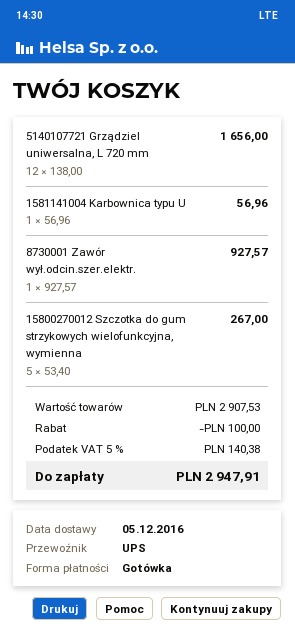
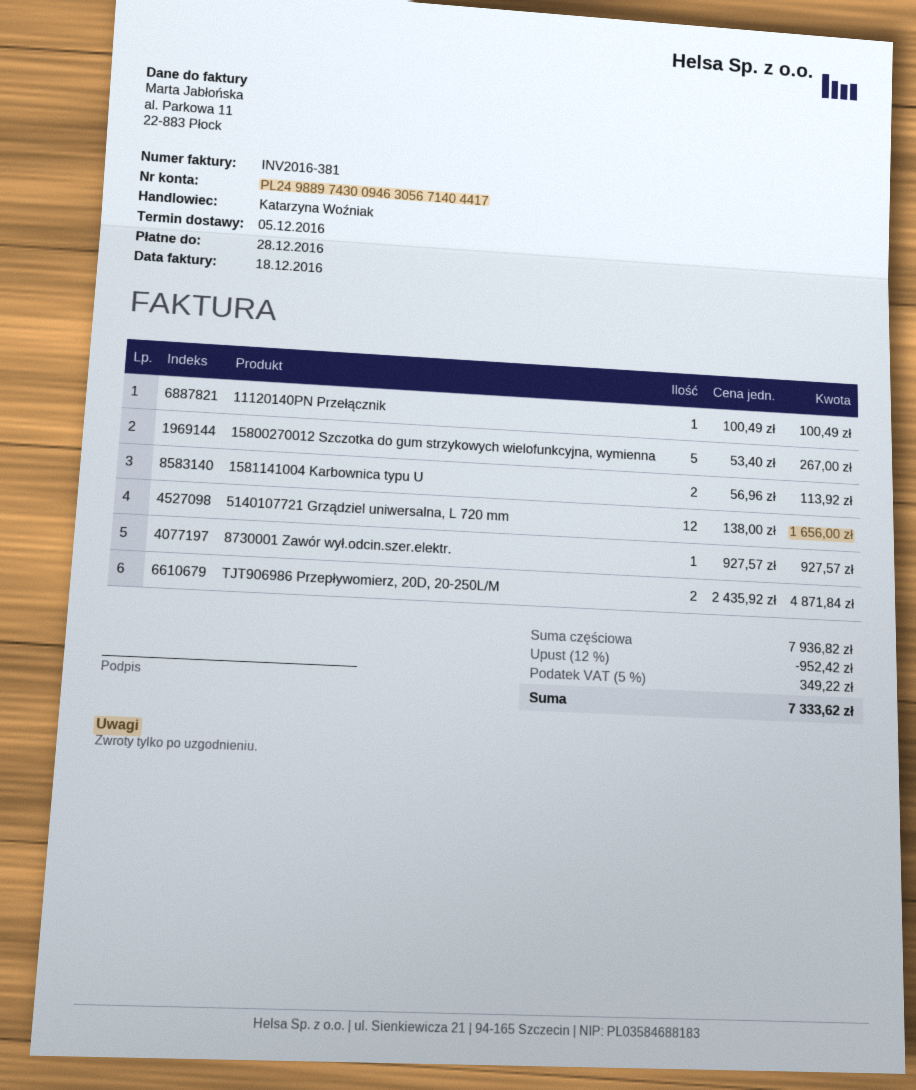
1581141004 Karbownica typu U: 1 x 56.96 = 56.96 -> 2 x 56.96 = 113.92
11120140PN Przełącznik: none -> 1 x 100.49 = 100.49
TJT906986 Przepływomierz, 20D, 20-250L/M: none -> 2 x 2435.92 = 4871.84
subtotal: 2907.53 -> 7936.82
discount: 100.00 -> 952.42
tax: 5% = 140.38 -> 5% = 349.22
total: 2947.91 -> 7333.62

